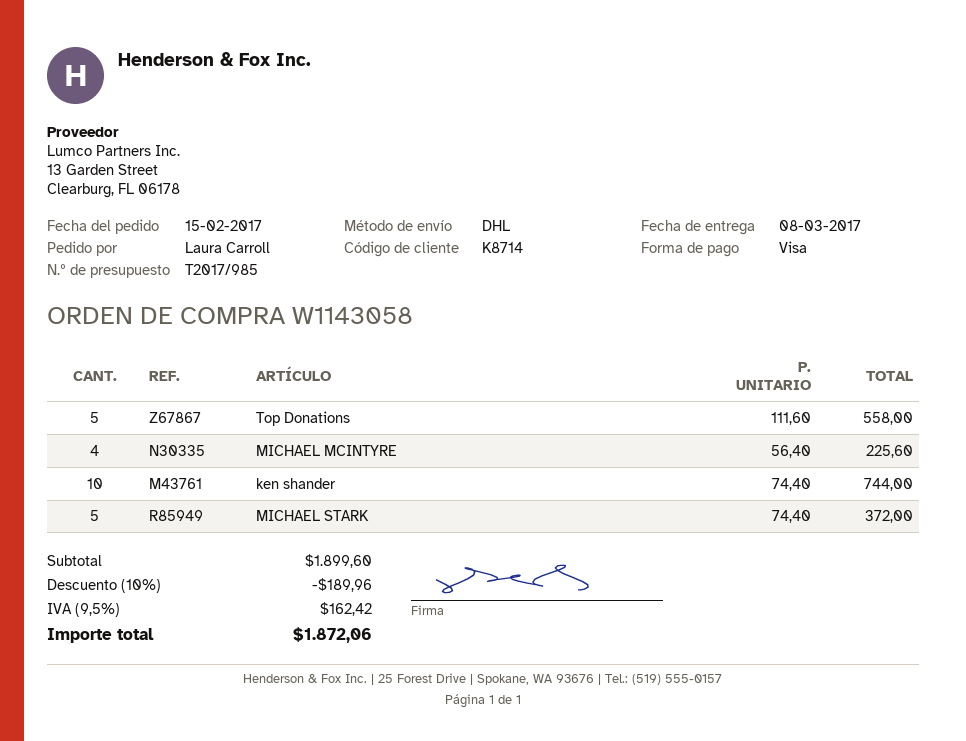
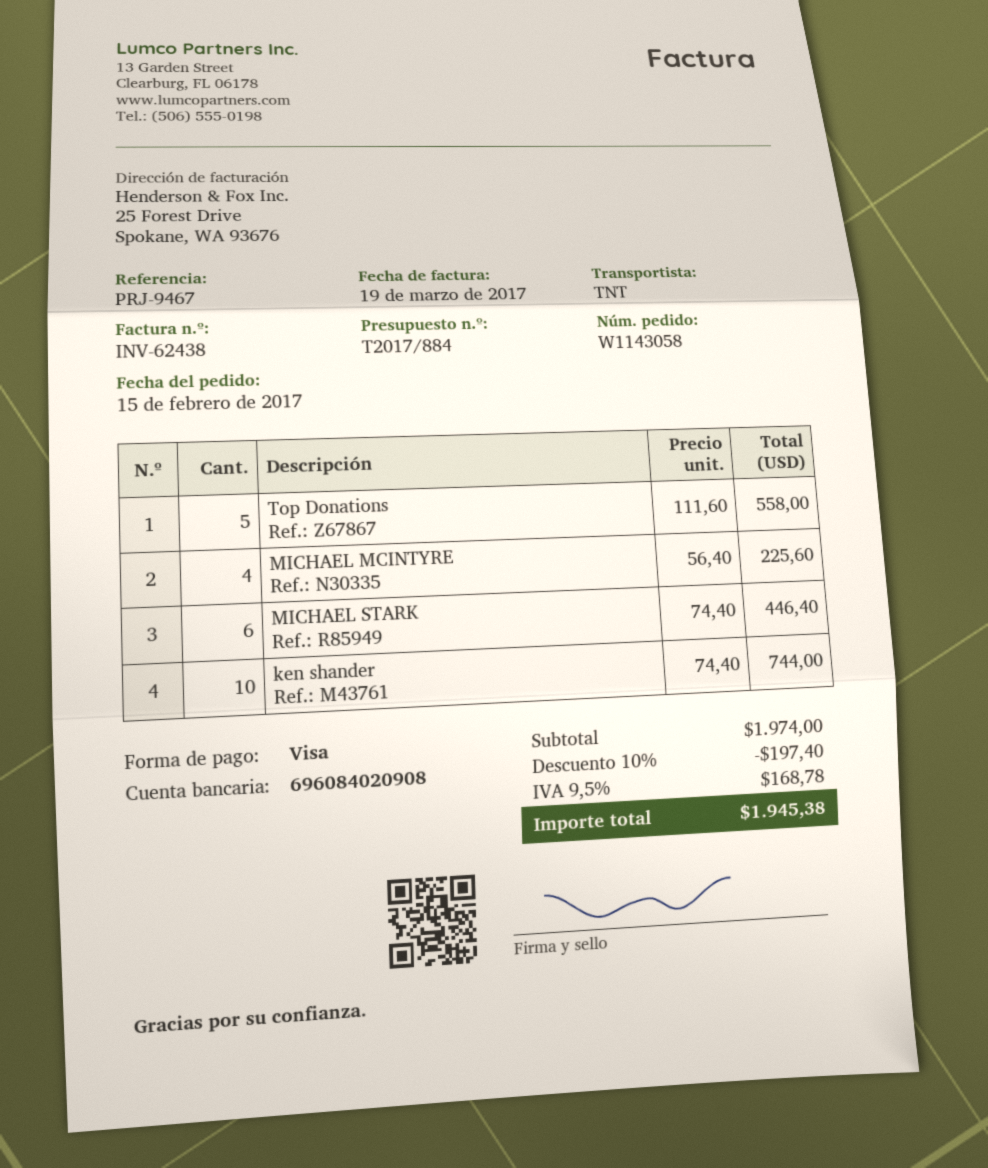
quote number: T2017/985 -> T2017/884
shipping method: DHL -> TNT
MICHAEL STARK: 5 x 74.40 = 372.00 -> 6 x 74.40 = 446.40
subtotal: 1899.60 -> 1974.00
discount: 10% = 189.96 -> 10% = 197.40
tax: 9.5% = 162.42 -> 9.5% = 168.78
total: 1872.06 -> 1945.38

